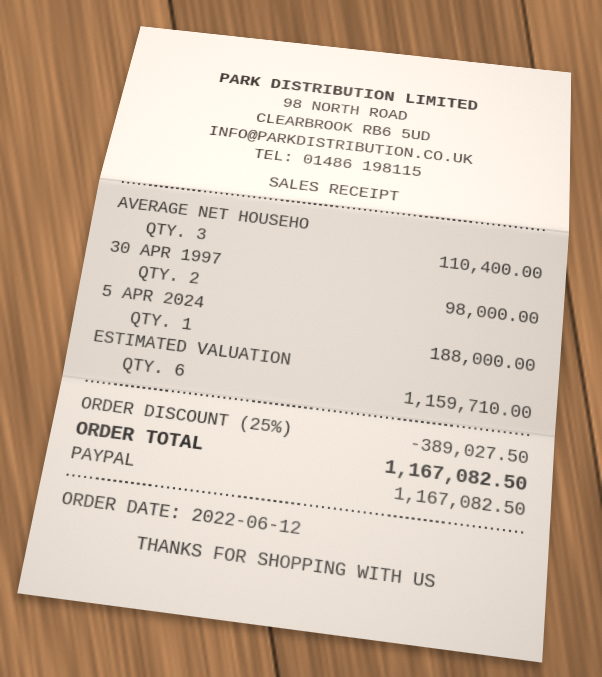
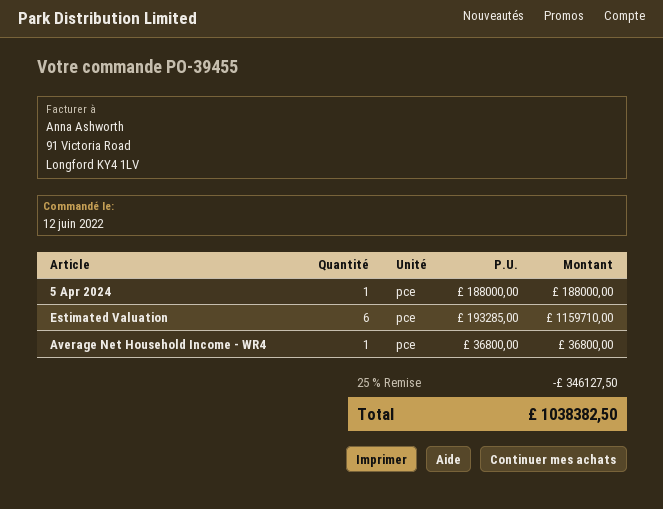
AVERAGE NET HOUSEHO: 3 for 110400.00 -> 1 for 36800.00
30 APR 1997: 2 for 98000.00 -> none
discount: 25% = 389027.50 -> 25% = 346127.50
total: 1167082.50 -> 1038382.50

